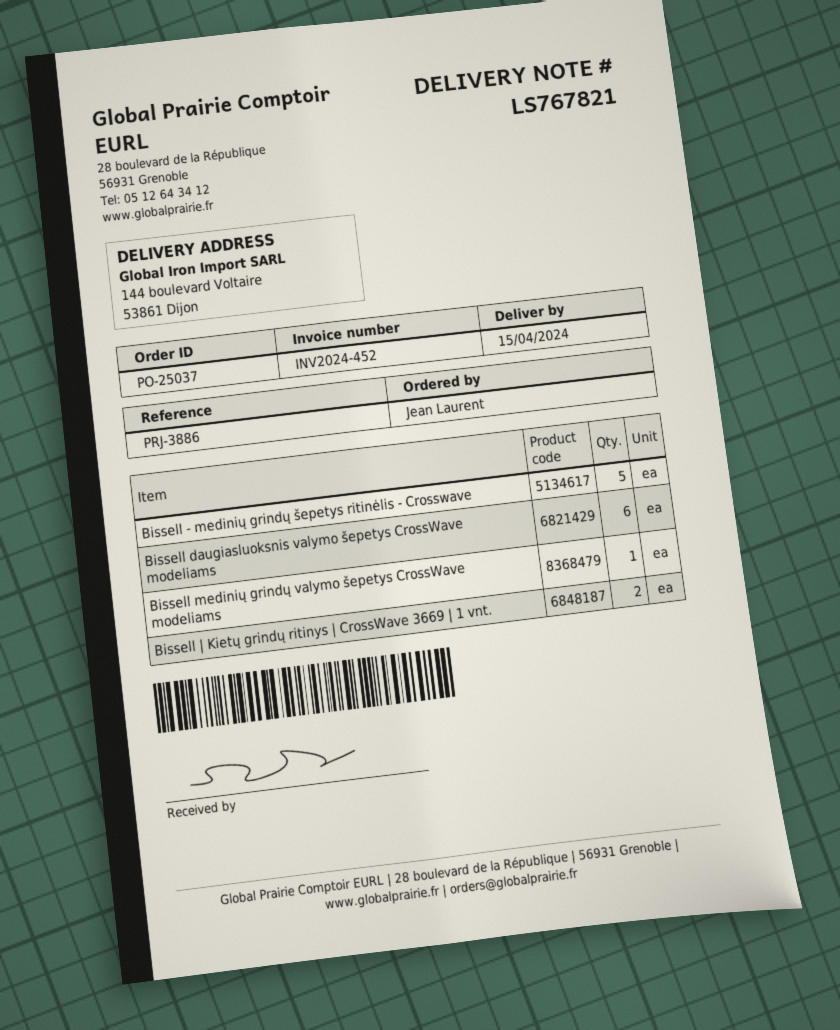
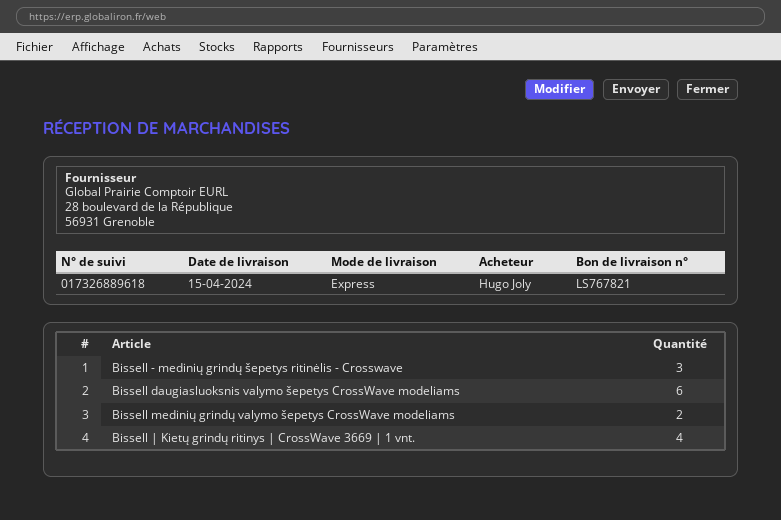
ordered by: Jean Laurent -> Hugo Joly
Bissell - medinių grindų šepetys ritinėlis - Crosswave: 5 -> 3
Bissell medinių grindų valymo šepetys CrossWave modeliams: 1 -> 2
Bissell | Kietų grindų ritinys | CrossWave 3669 | 1 vnt.: 2 -> 4

